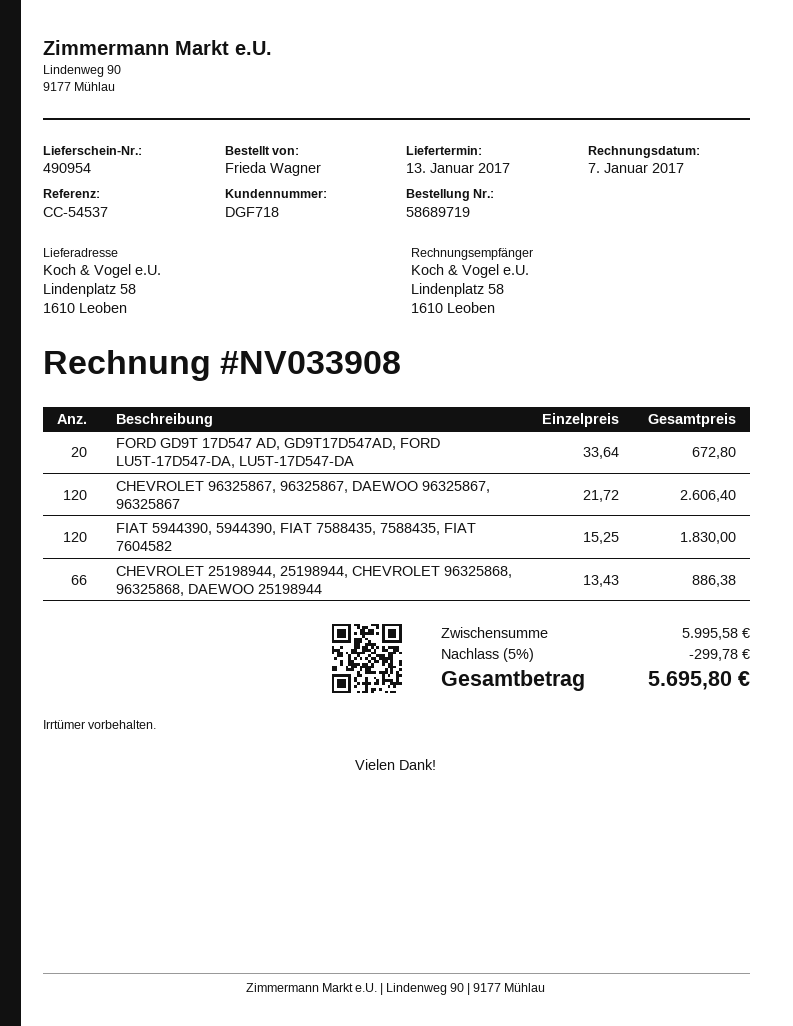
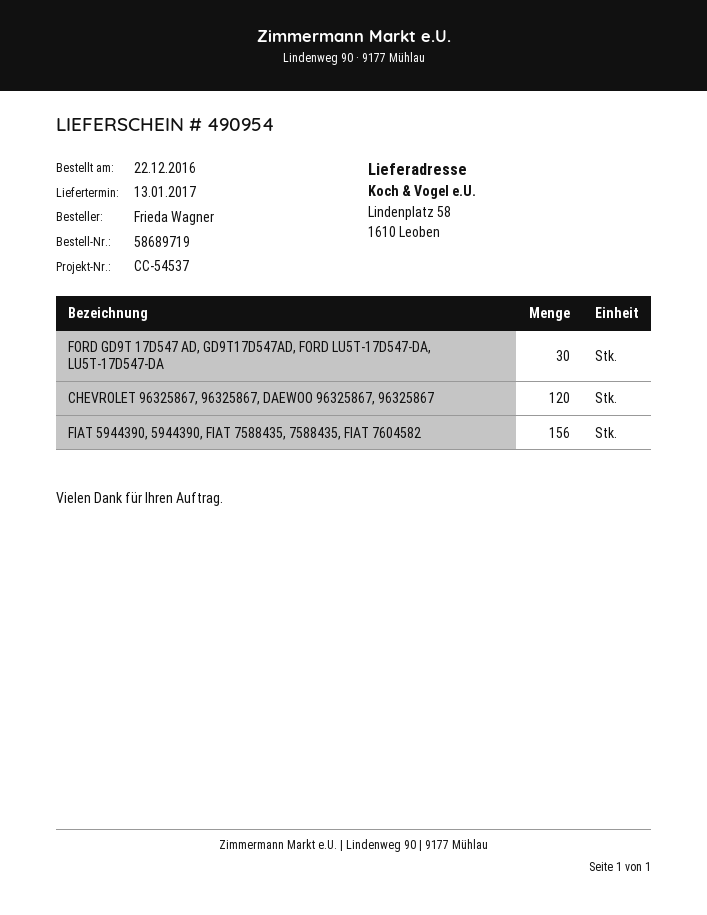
FORD GD9T 17D547 AD, GD9T17D547AD, FORD LU5T-17D547-DA, LU5T-17D547-DA: 20 -> 30
FIAT 5944390, 5944390, FIAT 7588435, 7588435, FIAT 7604582: 120 -> 156
CHEVROLET 25198944, 25198944, CHEVROLET 96325868, 96325868, DAEWOO 25198944: 66 -> none

